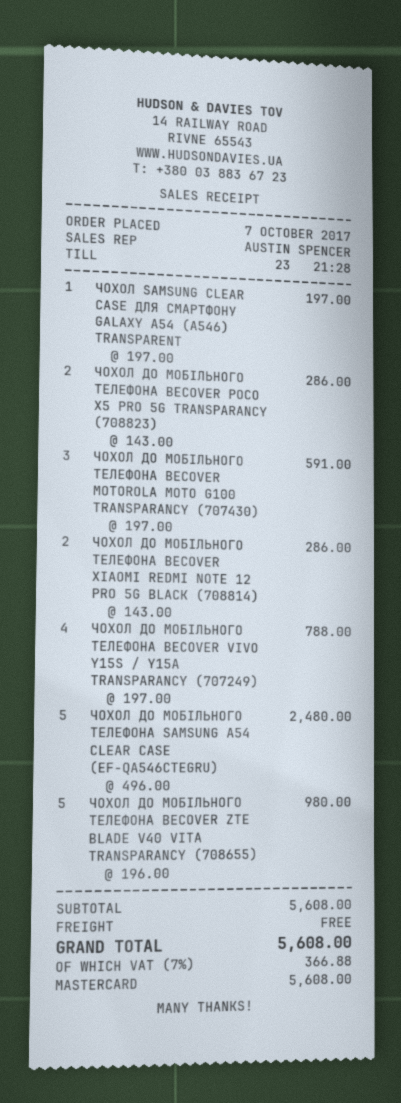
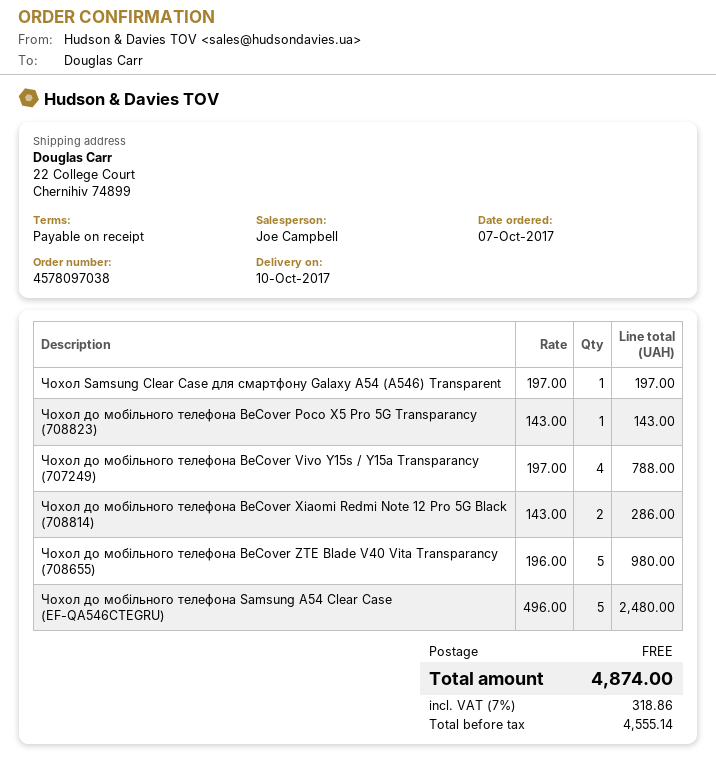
sales rep: AUSTIN SPENCER -> Joe Campbell
ЧОХОЛ ДО МОБІЛЬНОГО ТЕЛЕФОНА BECOVER POCO X5 PRO 5G TRANSPARANCY (708823): 2 x 143.00 = 286.00 -> 1 x 143.00 = 143.00
ЧОХОЛ ДО МОБІЛЬНОГО ТЕЛЕФОНА BECOVER MOTOROLA MOTO G100 TRANSPARANCY (707430): 3 x 197.00 = 591.00 -> none
tax: 7% = 366.88 -> 7% = 318.86
total: 5608.00 -> 4874.00

